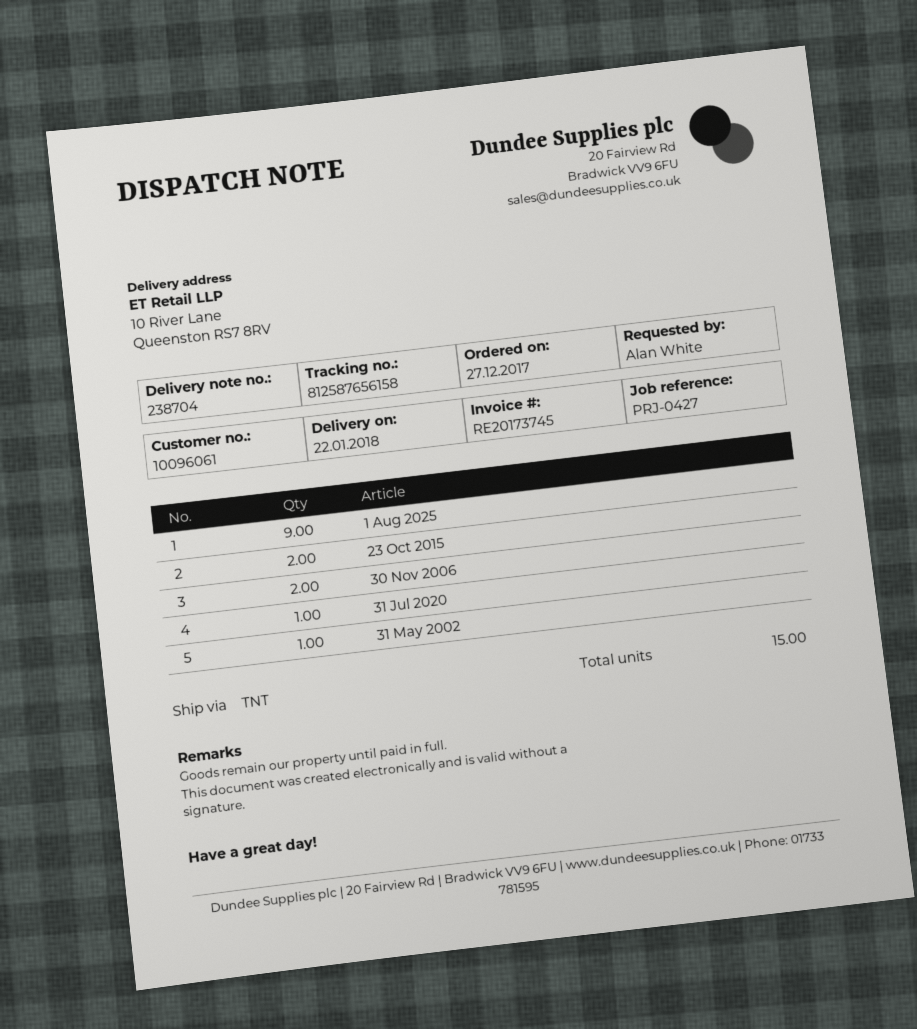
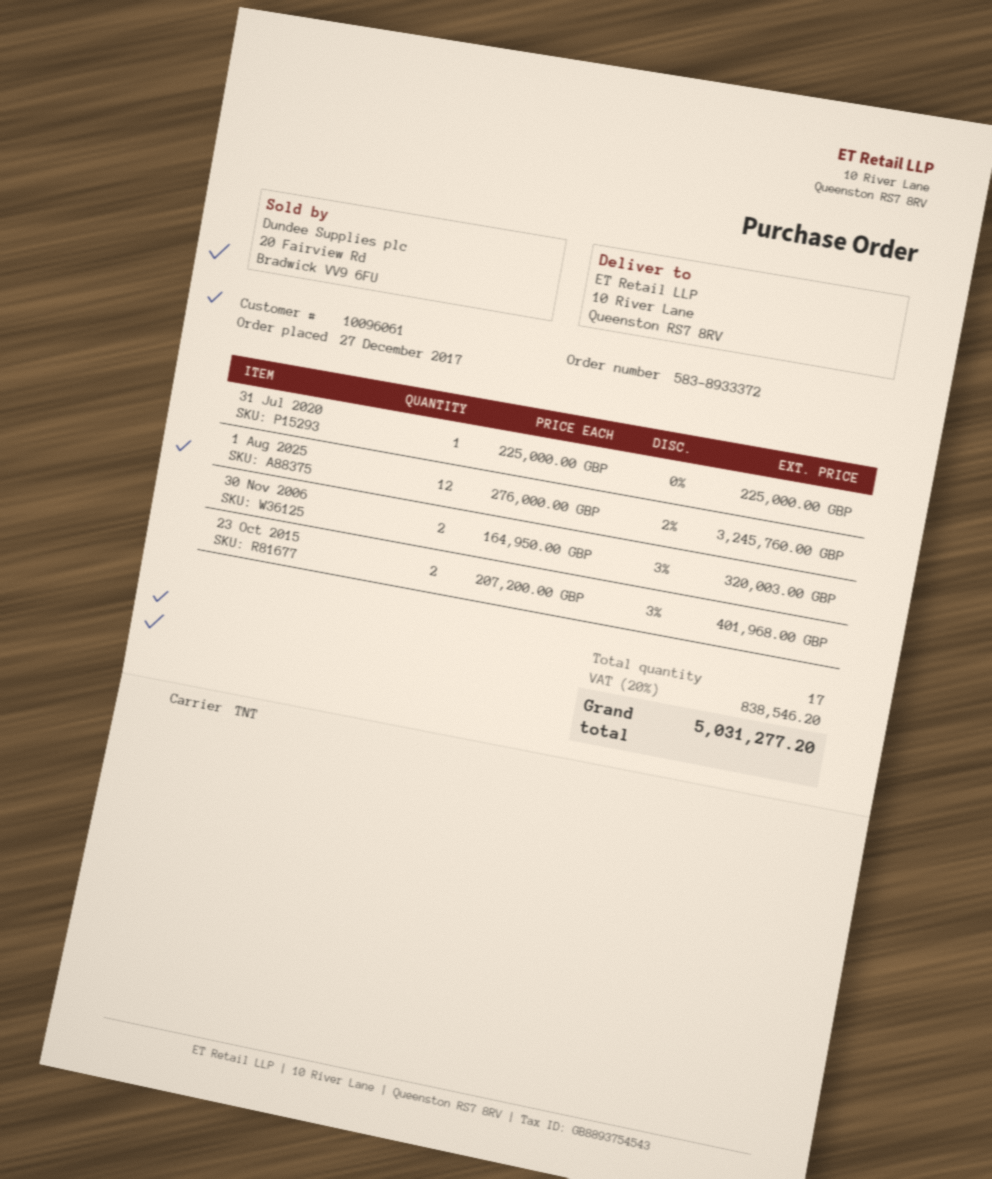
1 Aug 2025: 9 -> 12
31 May 2002: 1 -> none
total quantity: 15 -> 17

